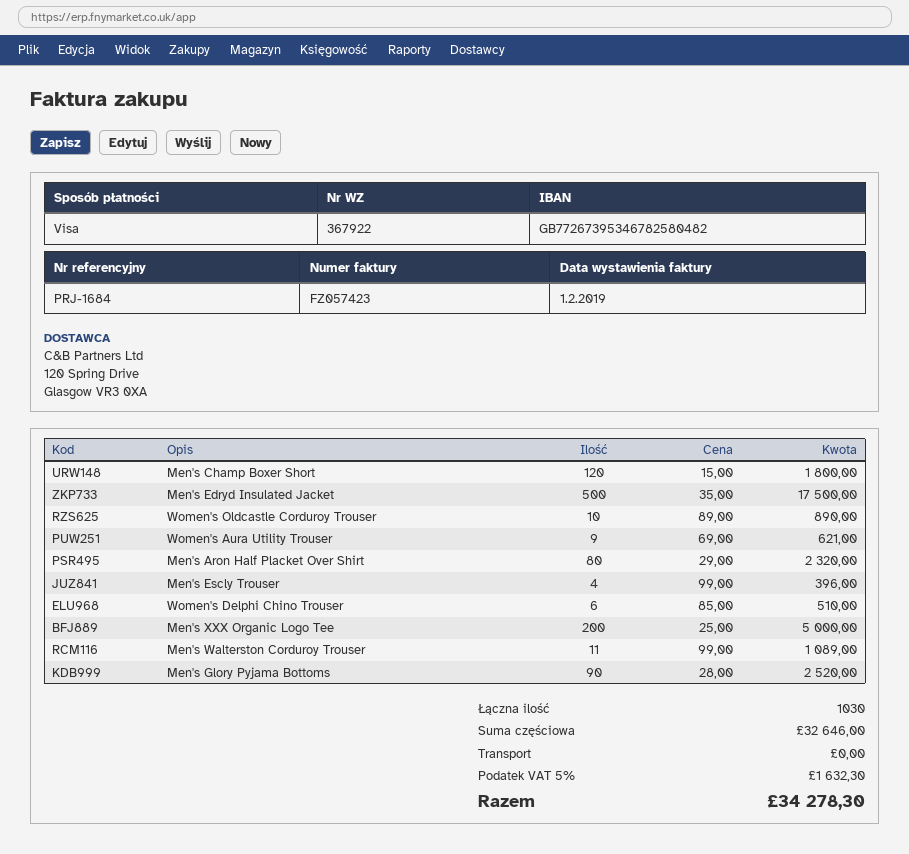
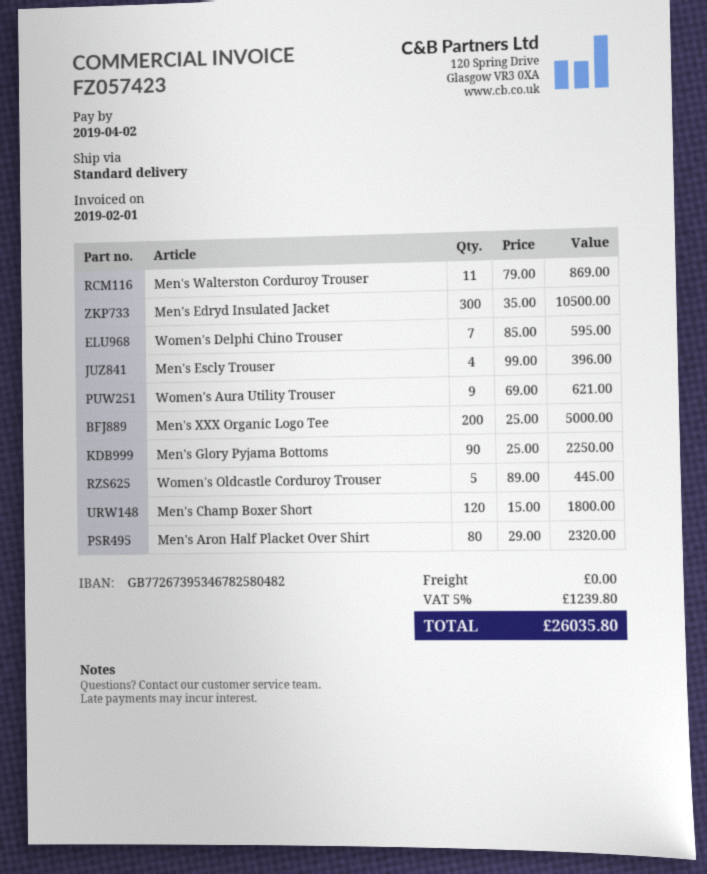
Men's Edryd Insulated Jacket: 500 x 35.00 = 17500.00 -> 300 x 35.00 = 10500.00
Women's Oldcastle Corduroy Trouser: 10 x 89.00 = 890.00 -> 5 x 89.00 = 445.00
Women's Delphi Chino Trouser: 6 x 85.00 = 510.00 -> 7 x 85.00 = 595.00
Men's Walterston Corduroy Trouser: 11 x 99.00 = 1089.00 -> 11 x 79.00 = 869.00
Men's Glory Pyjama Bottoms: 90 x 28.00 = 2520.00 -> 90 x 25.00 = 2250.00
tax: 5% = 1632.30 -> 5% = 1239.80
total: 34278.30 -> 26035.80

